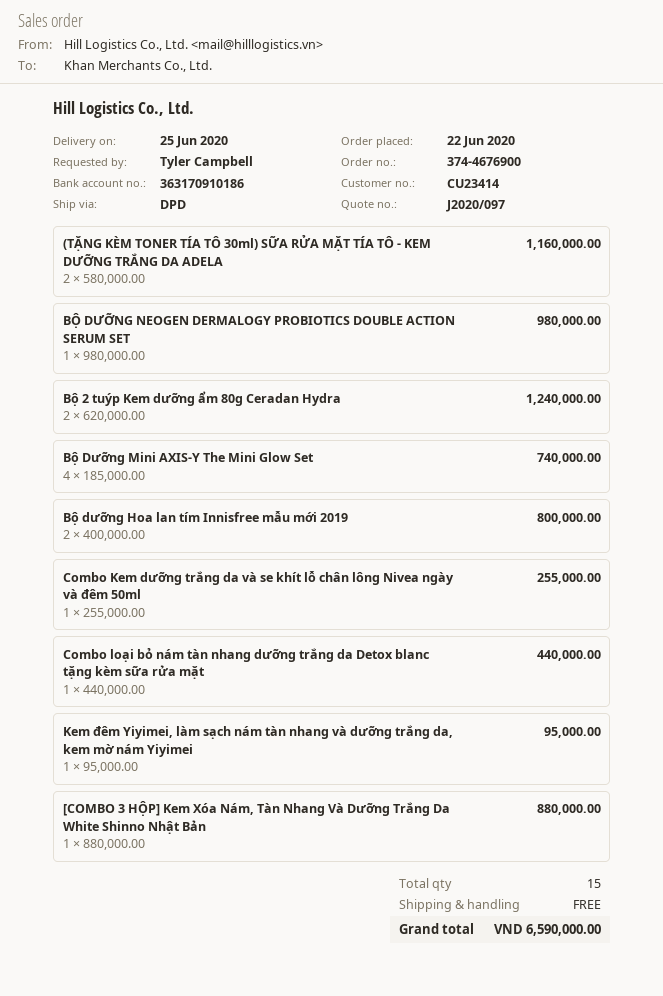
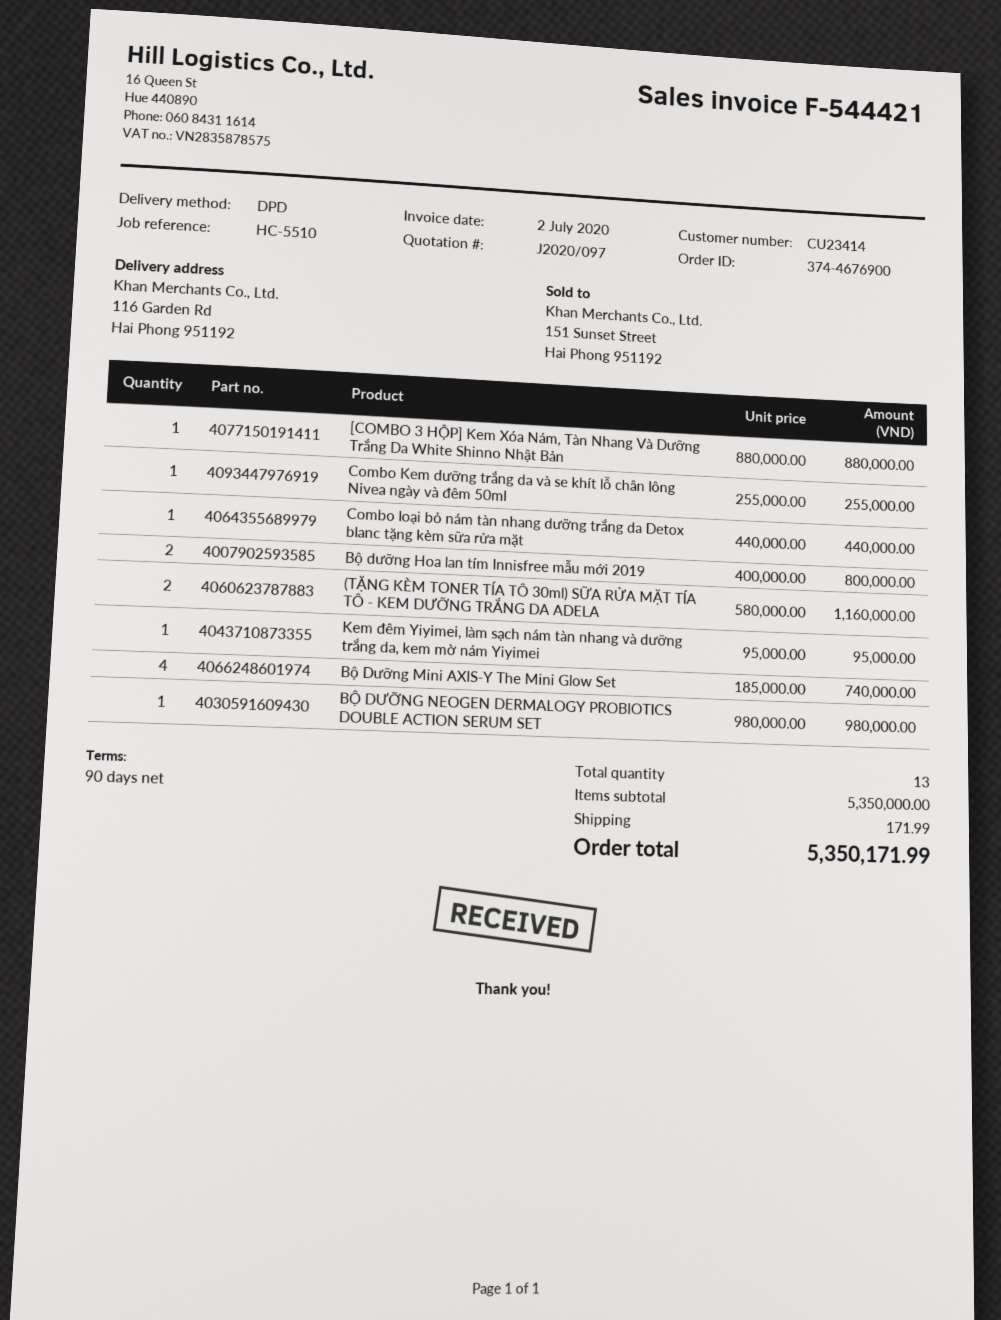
Bộ 2 tuýp Kem dưỡng ẩm 80g Ceradan Hydra: 2 x 620000.00 = 1240000.00 -> none
total quantity: 15 -> 13
shipping: 0.00 -> 171.99
total: 6590000.00 -> 5350171.99

